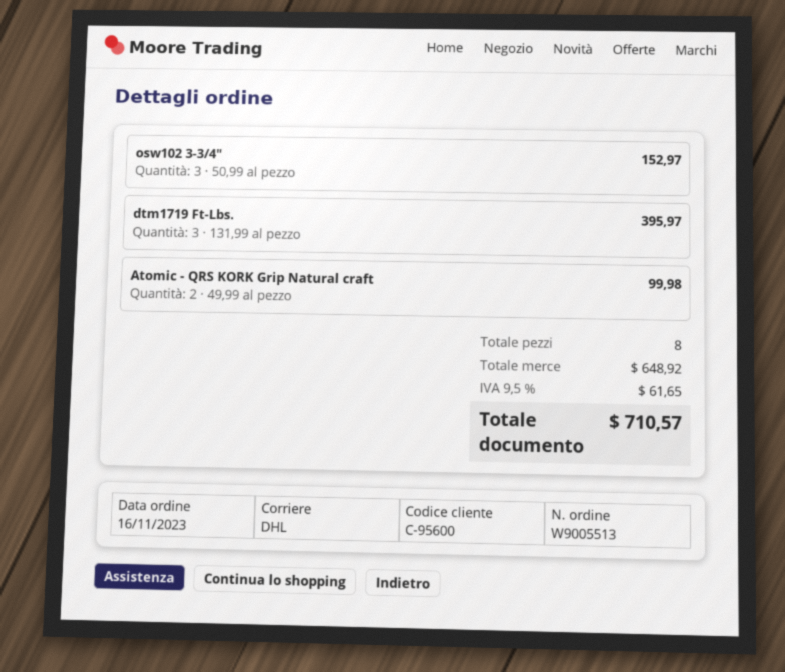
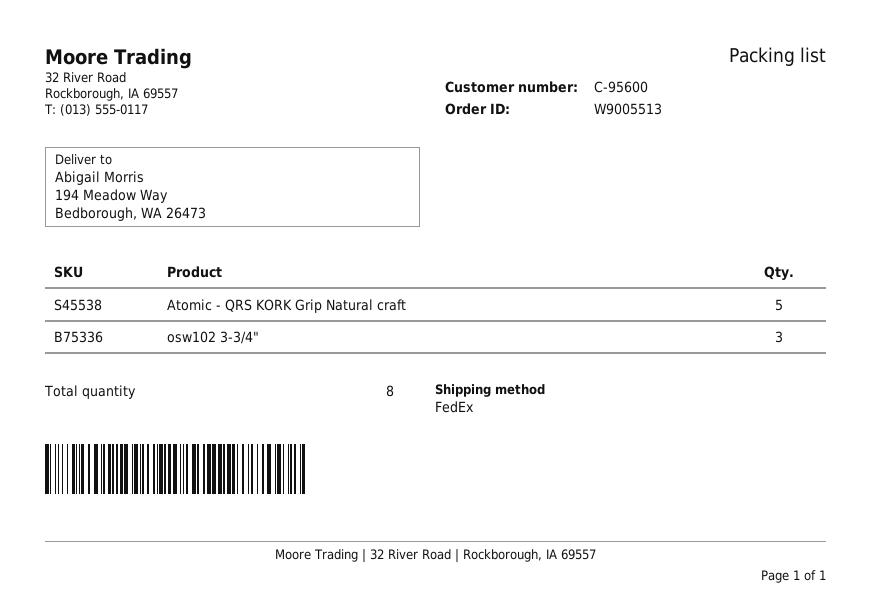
shipping method: DHL -> FedEx
dtm1719 Ft-Lbs.: 3 -> none
Atomic - QRS KORK Grip Natural craft: 2 -> 5

